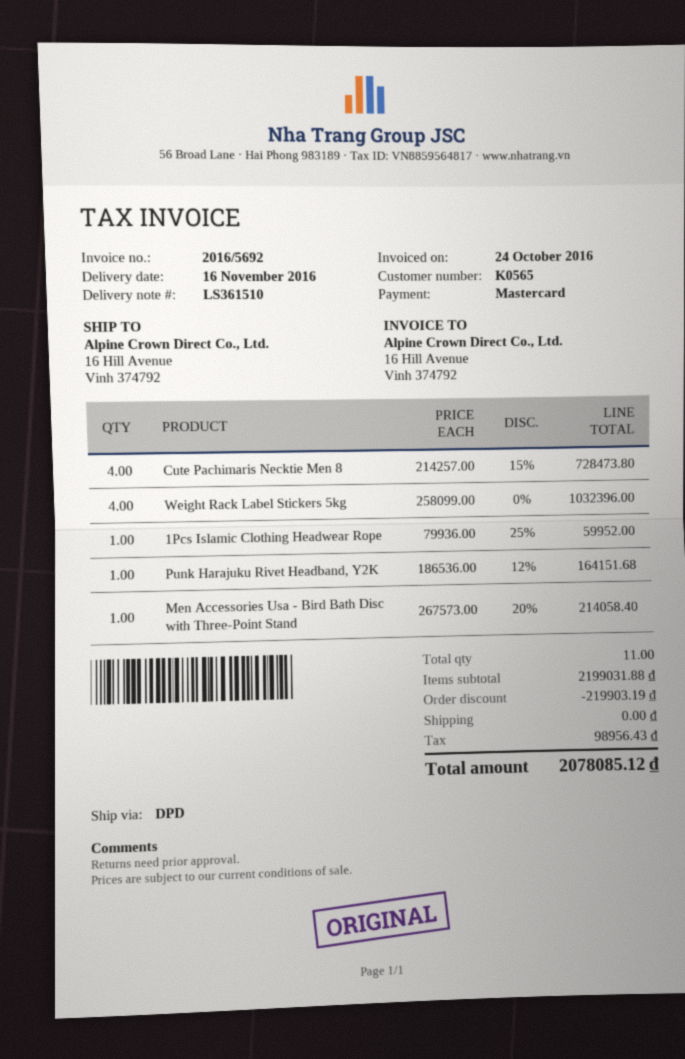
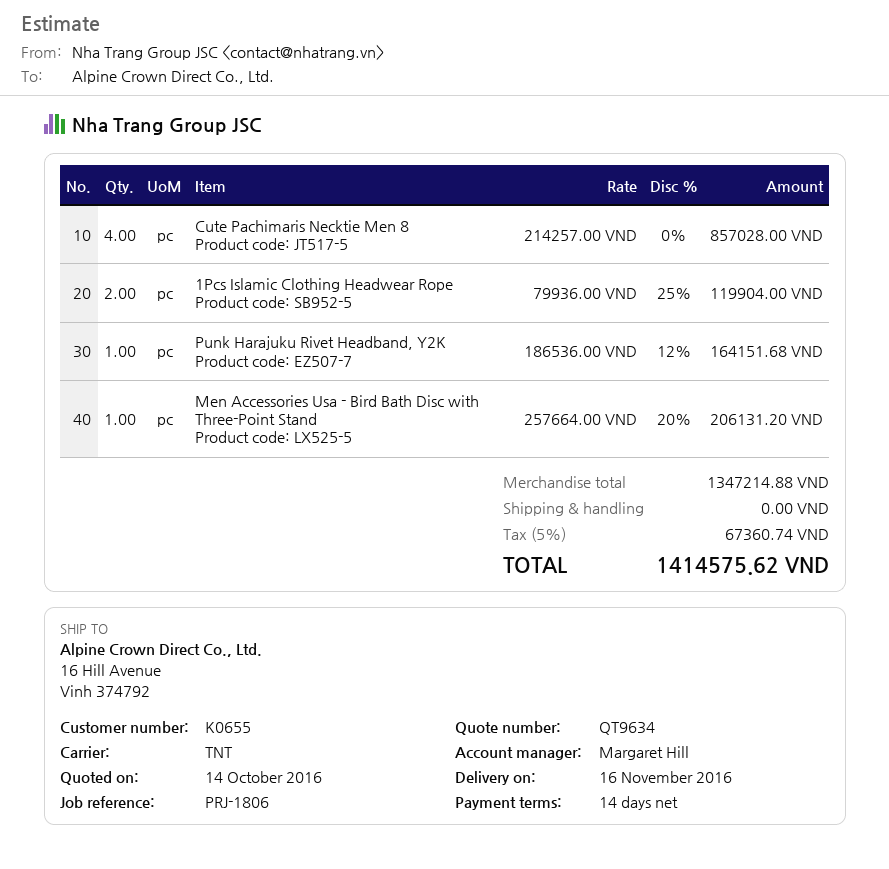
customer number: K0565 -> K0655
shipping method: DPD -> TNT
Cute Pachimaris Necktie Men 8: 4 x 214257.00 - 15% = 728473.80 -> 4 x 214257.00 = 857028.00
Weight Rack Label Stickers 5kg: 4 x 258099.00 = 1032396.00 -> none
1Pcs Islamic Clothing Headwear Rope: 1 x 79936.00 - 25% = 59952.00 -> 2 x 79936.00 - 25% = 119904.00
Men Accessories Usa - Bird Bath Disc with Three-Point Stand: 1 x 267573.00 - 20% = 214058.40 -> 1 x 257664.00 - 20% = 206131.20
subtotal: 2199031.88 -> 1347214.88
discount: 219903.19 -> none
tax: 98956.43 -> 67360.74
total: 2078085.12 -> 1414575.62

